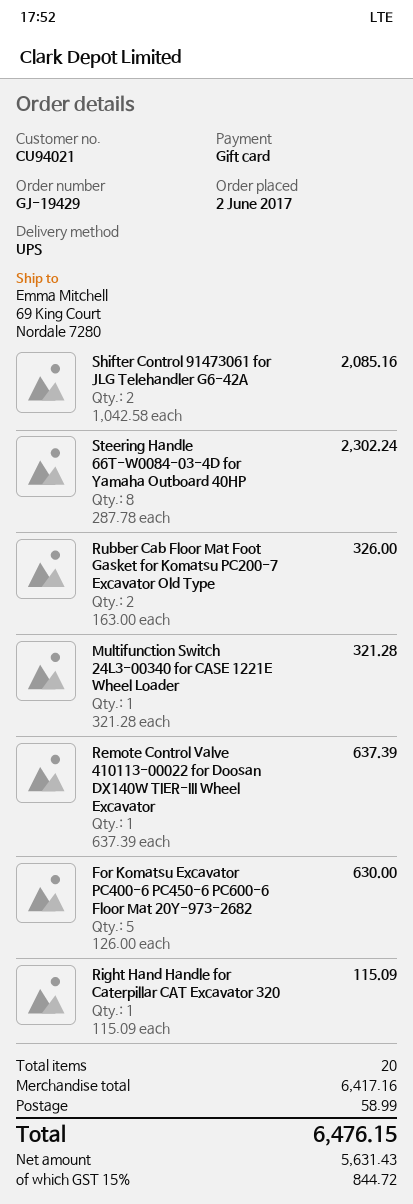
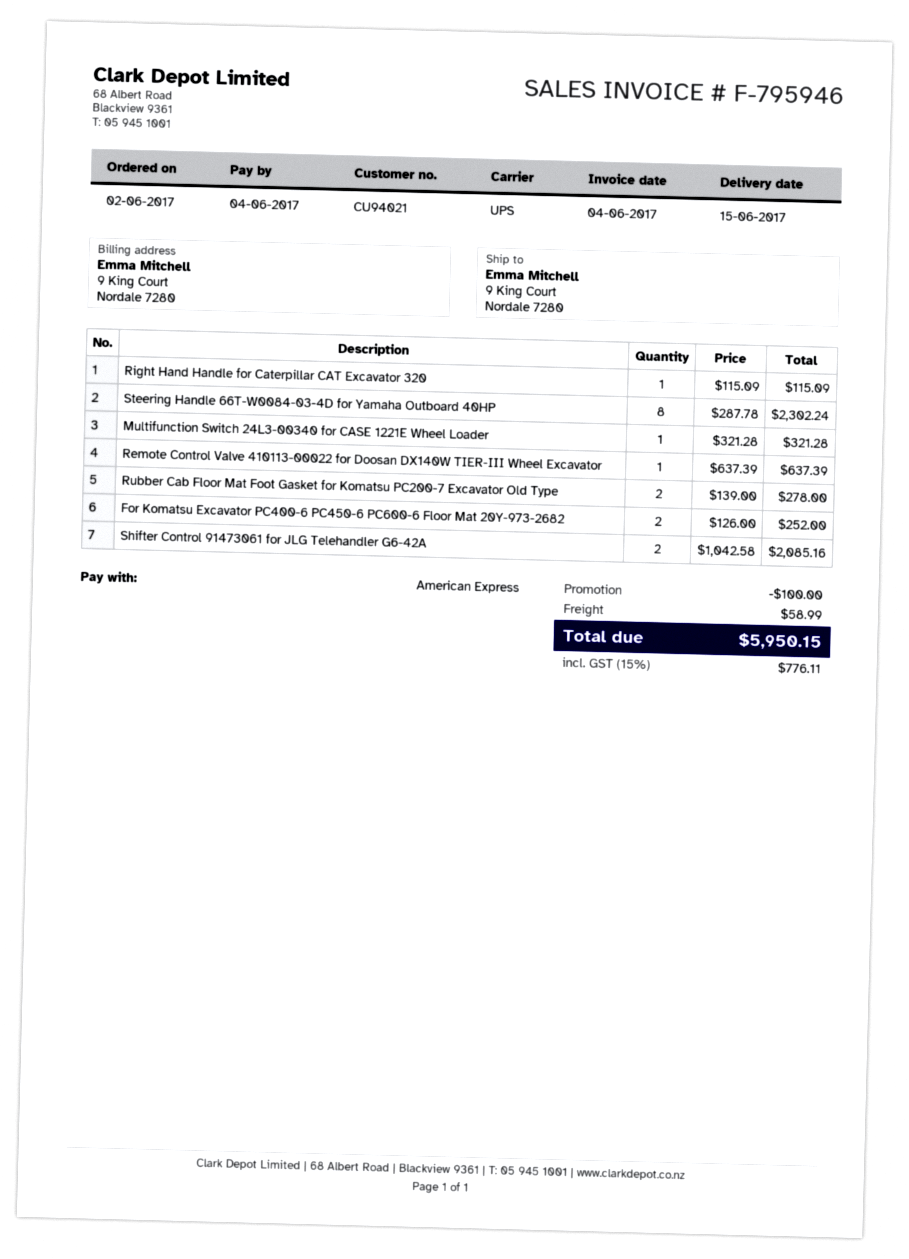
payment method: gift card -> American Express
ship to: 69 King Court, Nordale 7280 -> 9 King Court, Nordale 7280
Rubber Cab Floor Mat Foot Gasket for Komatsu PC200-7 Excavator Old Type: 2 x 163.00 = 326.00 -> 2 x 139.00 = 278.00
For Komatsu Excavator PC400-6 PC450-6 PC600-6 Floor Mat 20Y-973-2682: 5 x 126.00 = 630.00 -> 2 x 126.00 = 252.00
discount: none -> 100.00
tax: 15% = 844.72 -> 15% = 776.11
total: 6476.15 -> 5950.15

